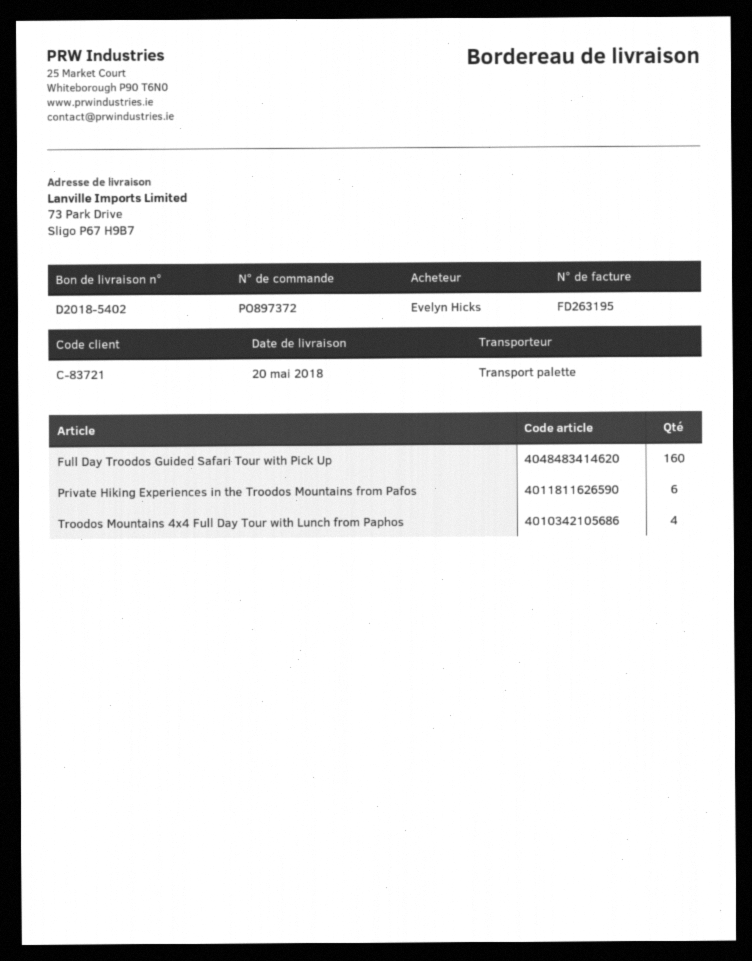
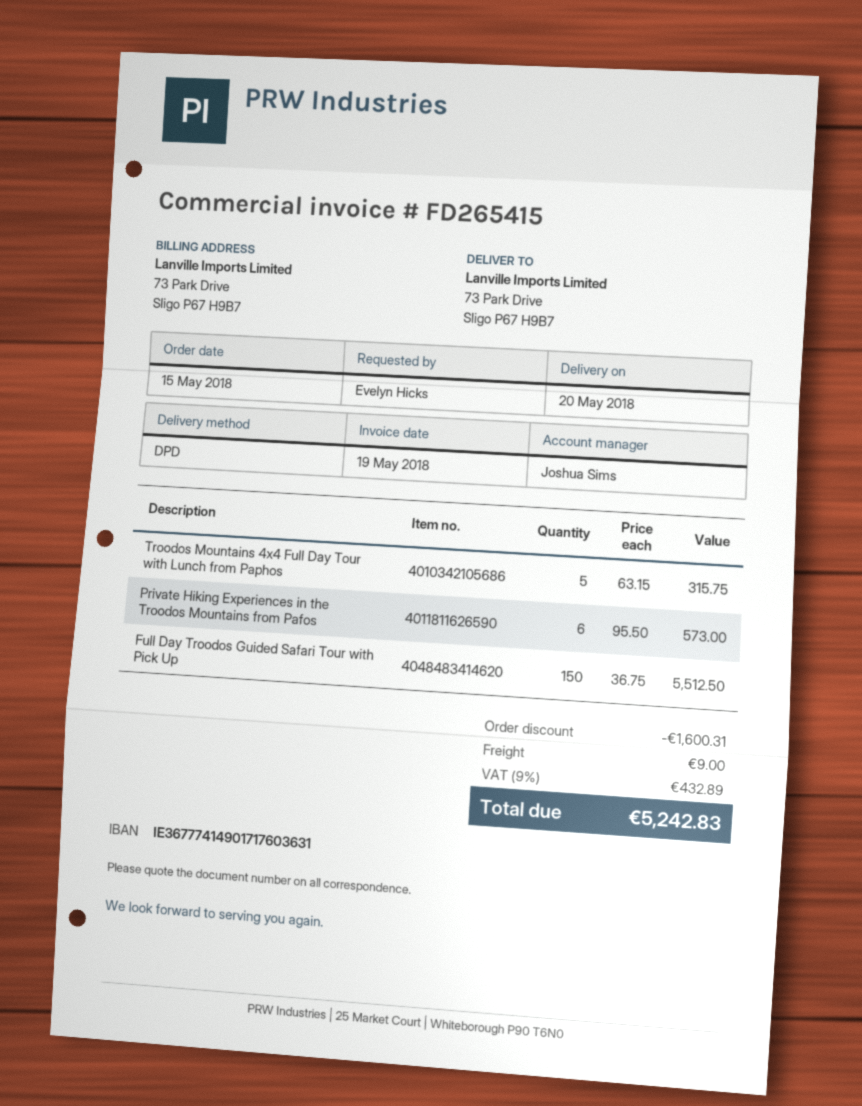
invoice number: FD263195 -> FD265415
shipping method: pallet freight -> DPD
Full Day Troodos Guided Safari Tour with Pick Up: 160 -> 150
Troodos Mountains 4x4 Full Day Tour with Lunch from Paphos: 4 -> 5

